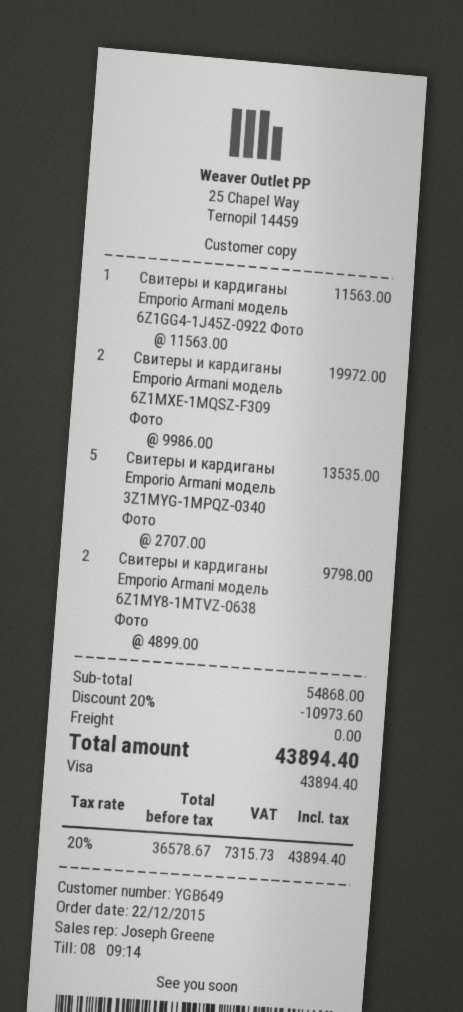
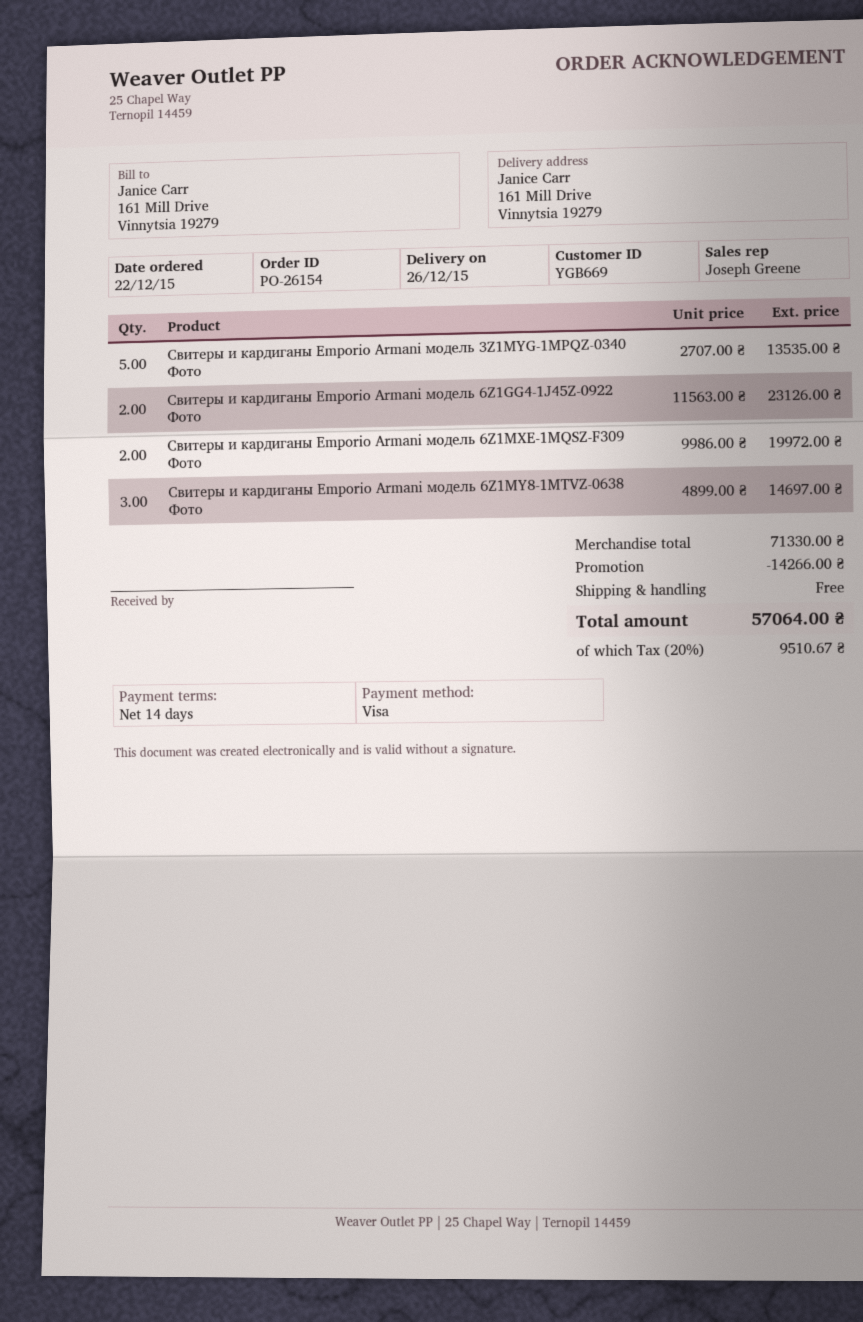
customer number: YGB649 -> YGB669
Свитеры и кардиганы Emporio Armani модель 6Z1GG4-1J45Z-0922 Фото: 1 x 11563.00 = 11563.00 -> 2 x 11563.00 = 23126.00
Свитеры и кардиганы Emporio Armani модель 6Z1MY8-1MTVZ-0638 Фото: 2 x 4899.00 = 9798.00 -> 3 x 4899.00 = 14697.00
subtotal: 54868.00 -> 71330.00
discount: 10973.60 -> 14266.00
tax: 20% = 7315.73 -> 20% = 9510.67
total: 43894.40 -> 57064.00

